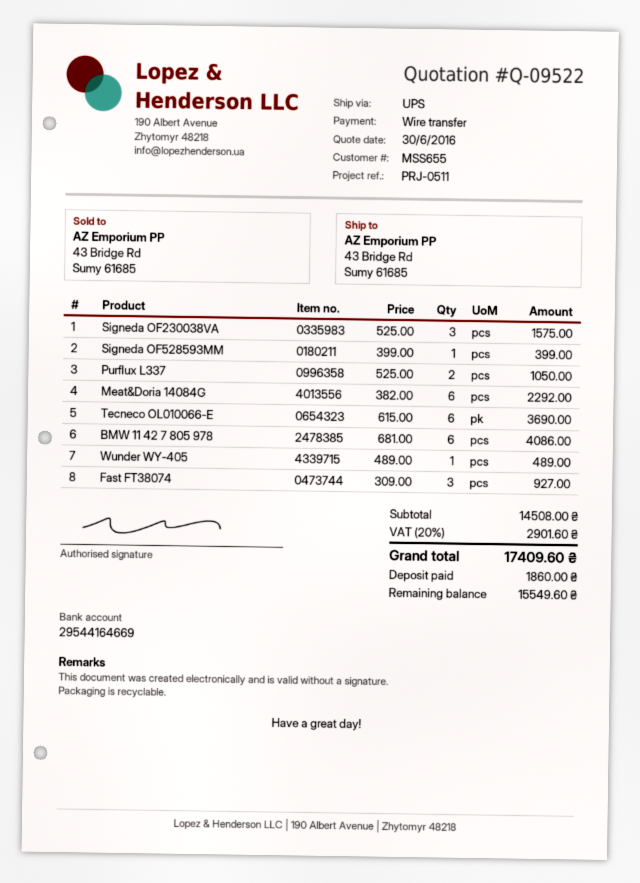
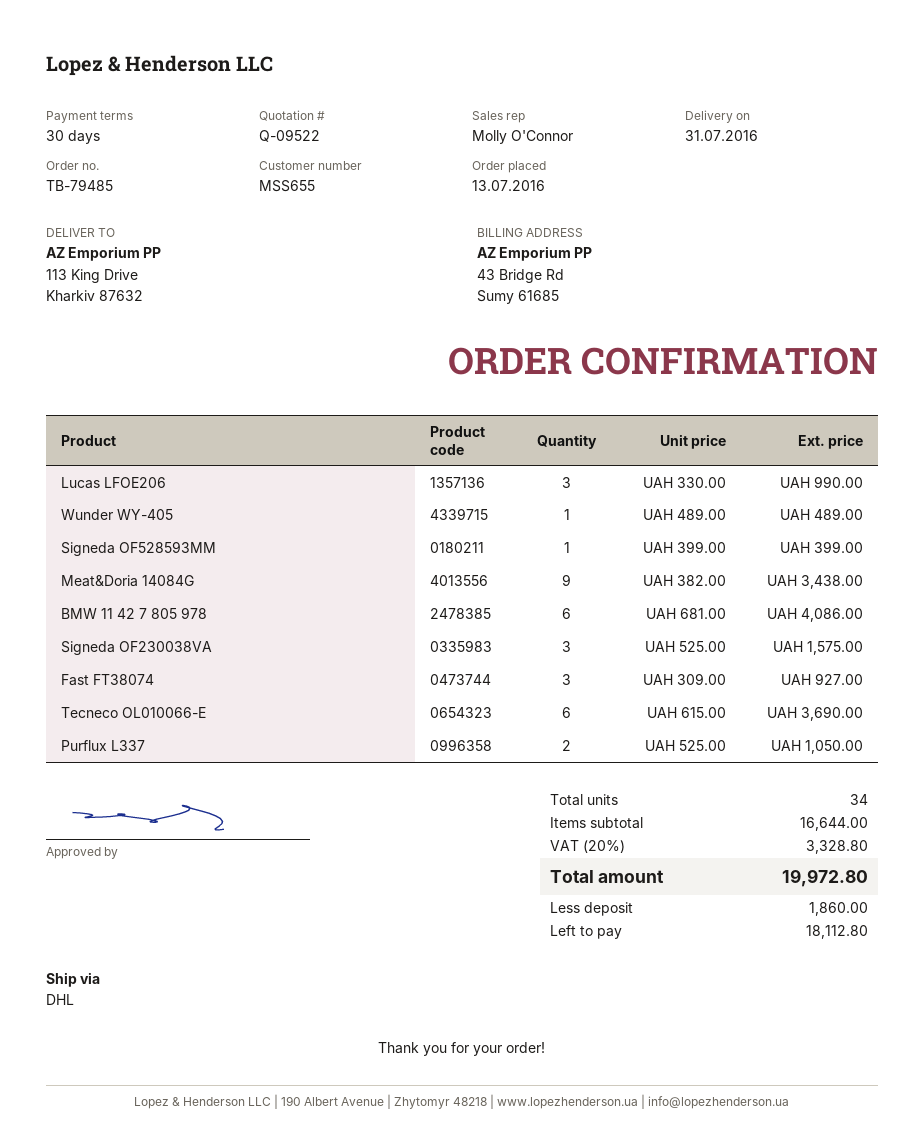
shipping method: UPS -> DHL
ship to: 43 Bridge Rd, Sumy 61685 -> 113 King Drive, Kharkiv 87632
Meat&Doria 14084G: 6 x 382.00 = 2292.00 -> 9 x 382.00 = 3438.00
Lucas LFOE206: none -> 3 x 330.00 = 990.00
subtotal: 14508.00 -> 16644.00
tax: 20% = 2901.60 -> 20% = 3328.80
total: 17409.60 -> 19972.80
balance: 15549.60 -> 18112.80

